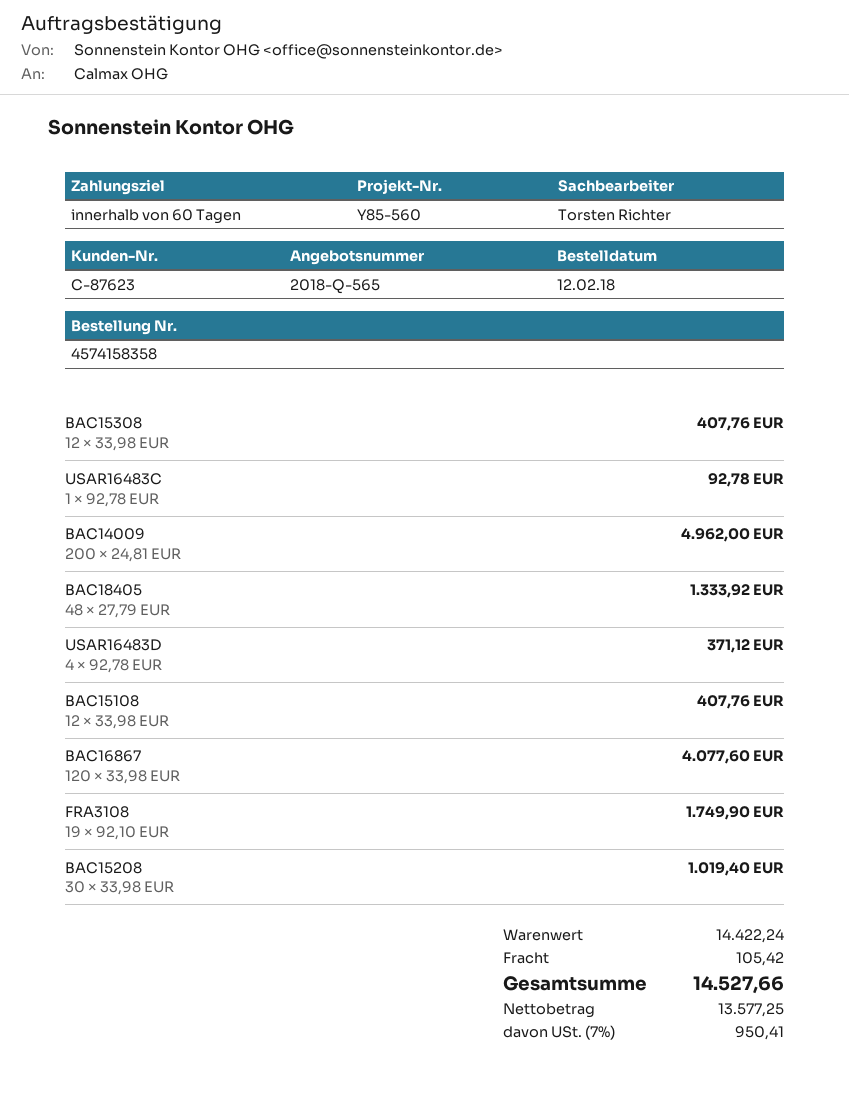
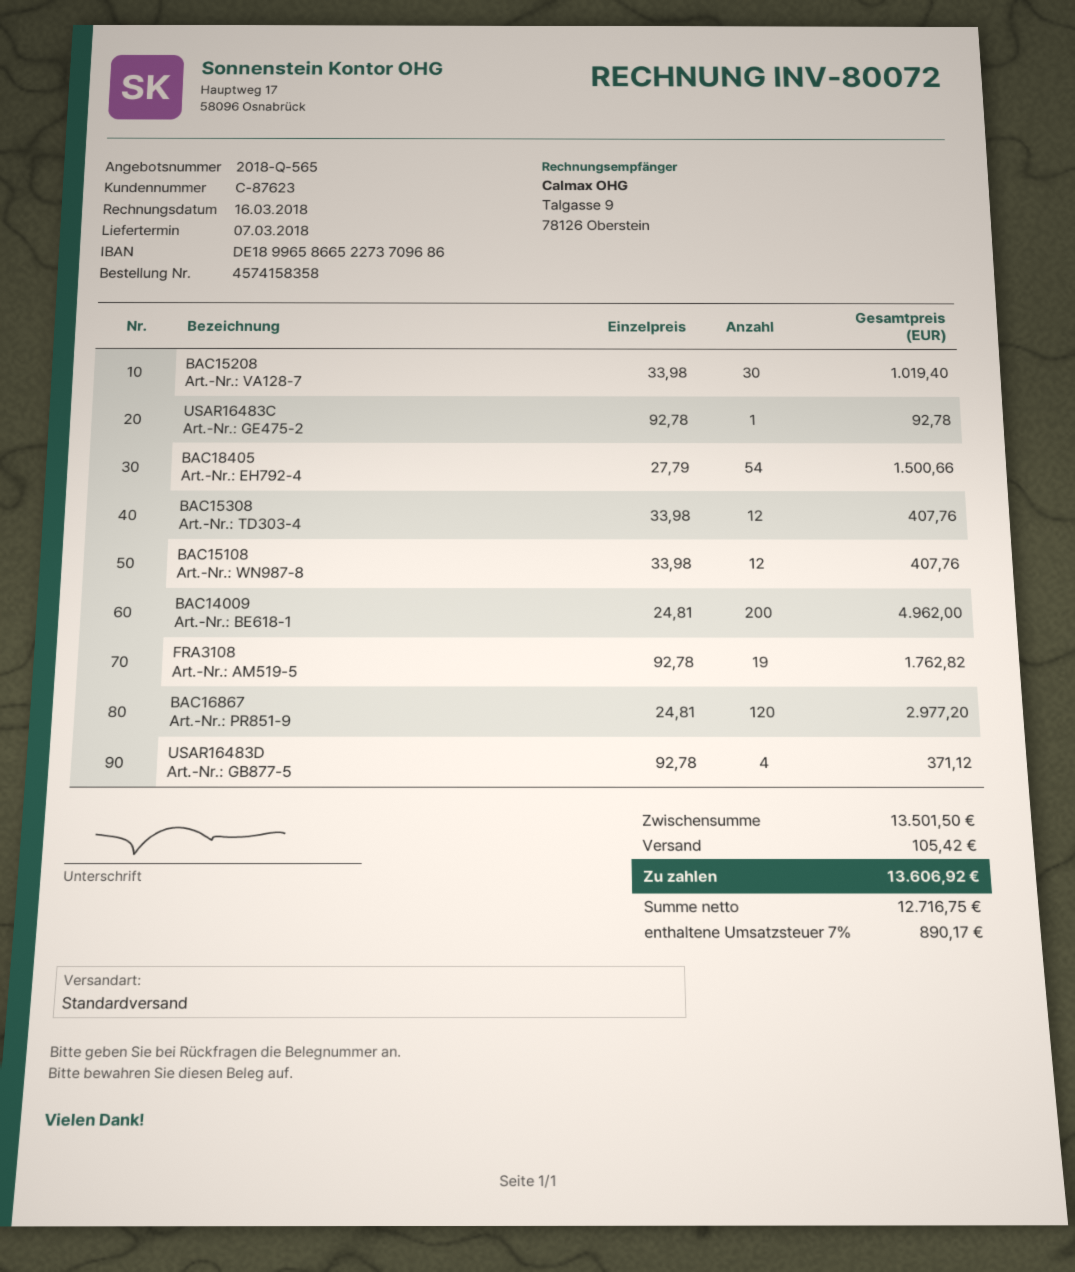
BAC18405: 48 x 27.79 = 1333.92 -> 54 x 27.79 = 1500.66
BAC16867: 120 x 33.98 = 4077.60 -> 120 x 24.81 = 2977.20
FRA3108: 19 x 92.10 = 1749.90 -> 19 x 92.78 = 1762.82
subtotal: 14422.24 -> 13501.50
net: 13577.25 -> 12716.75
tax: 7% = 950.41 -> 7% = 890.17
total: 14527.66 -> 13606.92

